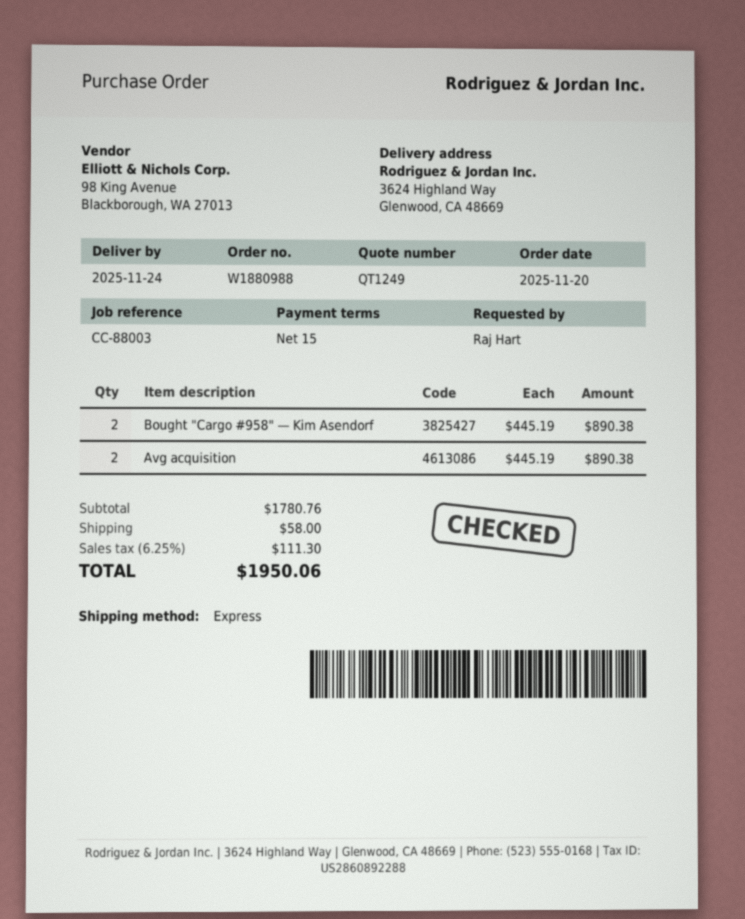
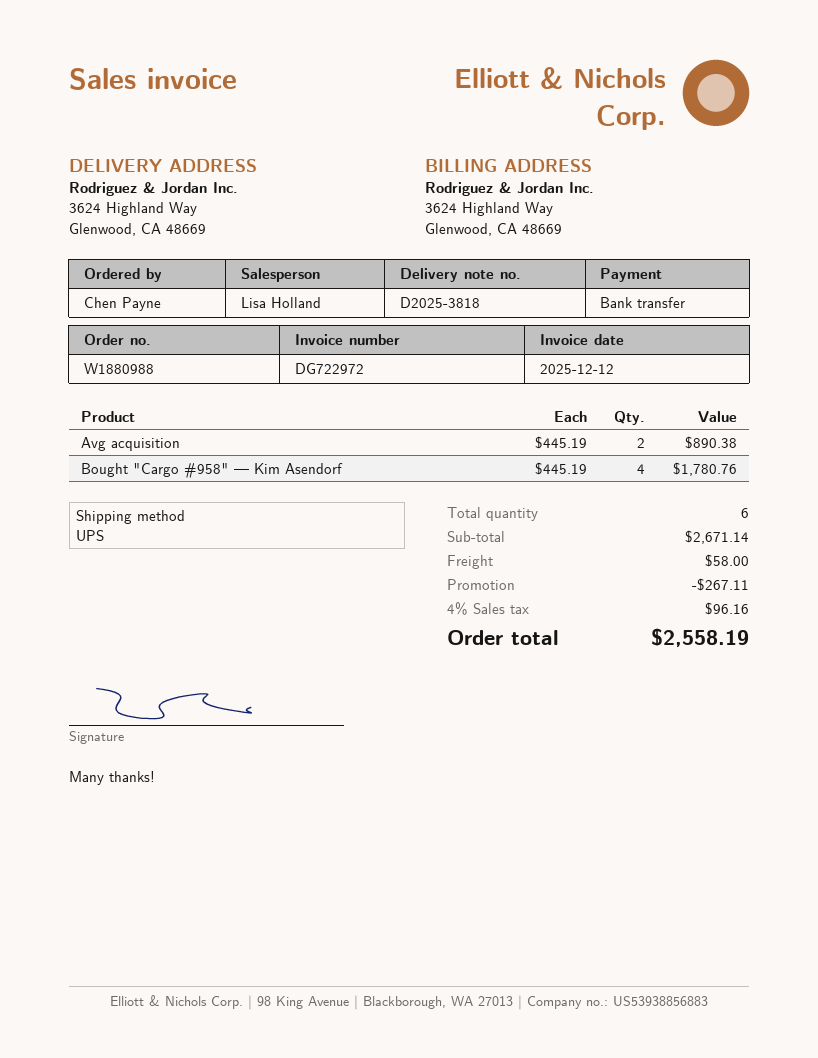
ordered by: Raj Hart -> Chen Payne
shipping method: express -> UPS
Bought "Cargo #958" — Kim Asendorf: 2 x 445.19 = 890.38 -> 4 x 445.19 = 1780.76
subtotal: 1780.76 -> 2671.14
discount: none -> 267.11
tax: 6.25% = 111.30 -> 4% = 96.16
total: 1950.06 -> 2558.19

